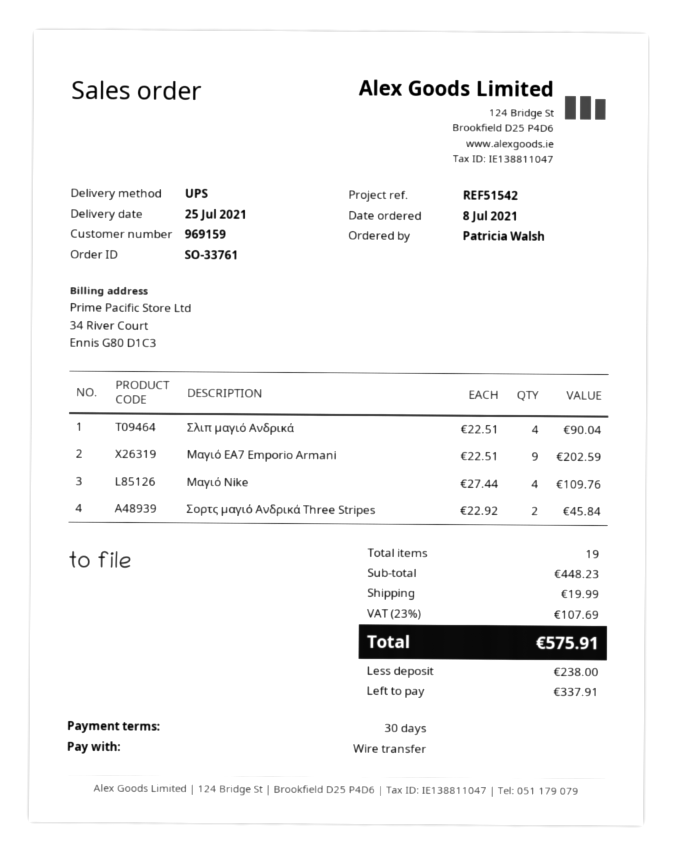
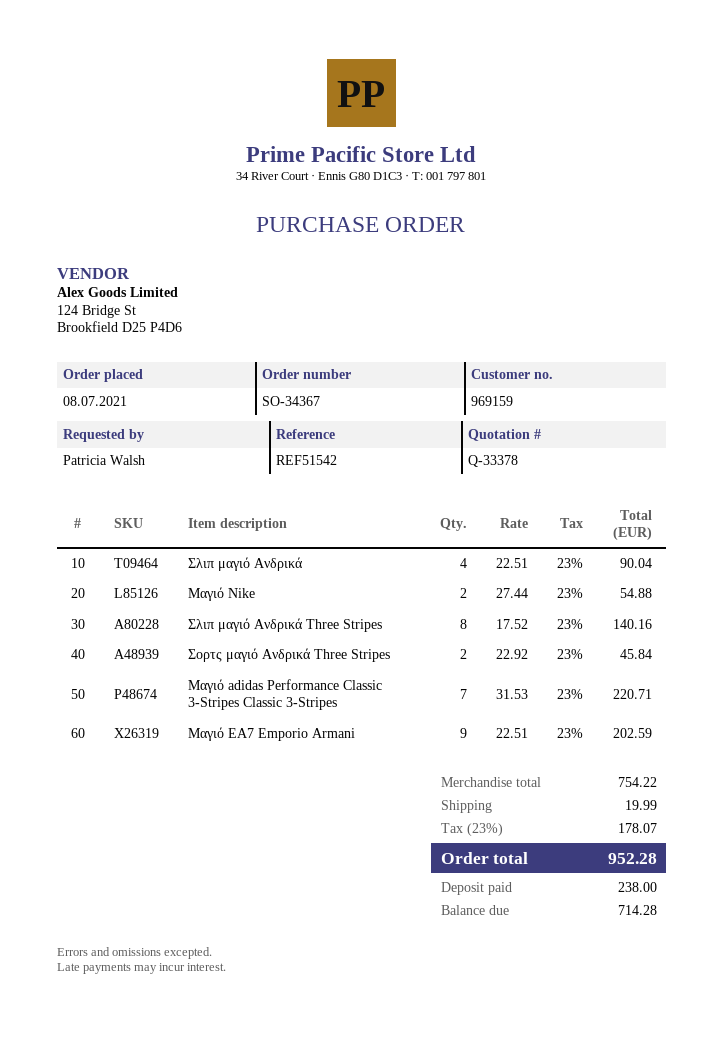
order number: SO-33761 -> SO-34367
Μαγιό Nike: 4 x 27.44 = 109.76 -> 2 x 27.44 = 54.88
Σλιπ μαγιό Ανδρικά Three Stripes: none -> 8 x 17.52 = 140.16
Μαγιό adidas Performance Classic 3-Stripes Classic 3-Stripes: none -> 7 x 31.53 = 220.71
subtotal: 448.23 -> 754.22
tax: 23% = 107.69 -> 23% = 178.07
total: 575.91 -> 952.28
balance: 337.91 -> 714.28

